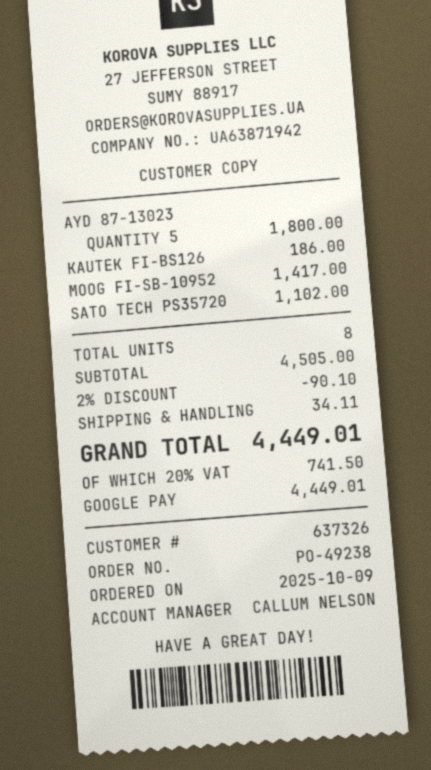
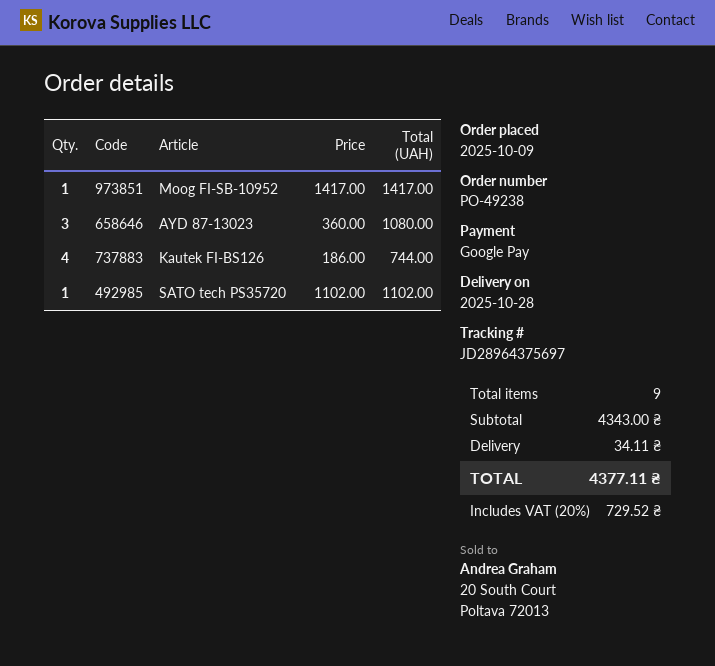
AYD 87-13023: 5 for 1800.00 -> 3 for 1080.00
KAUTEK FI-BS126: 1 for 186.00 -> 4 for 744.00
total quantity: 8 -> 9
subtotal: 4505.00 -> 4343.00
discount: 2% = 90.10 -> none
tax: 20% = 741.50 -> 20% = 729.52
total: 4449.01 -> 4377.11

